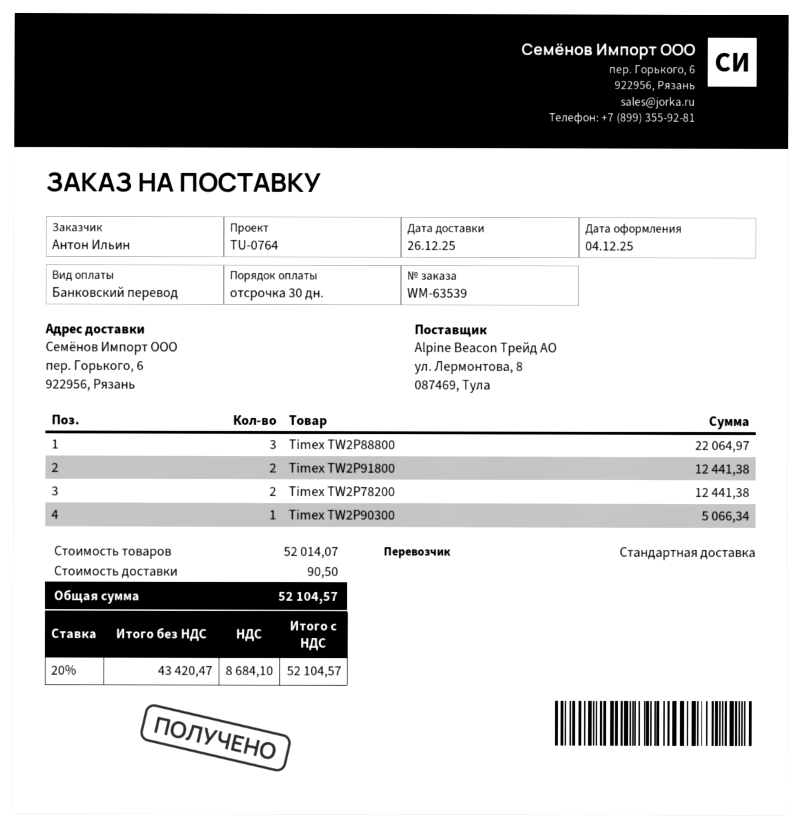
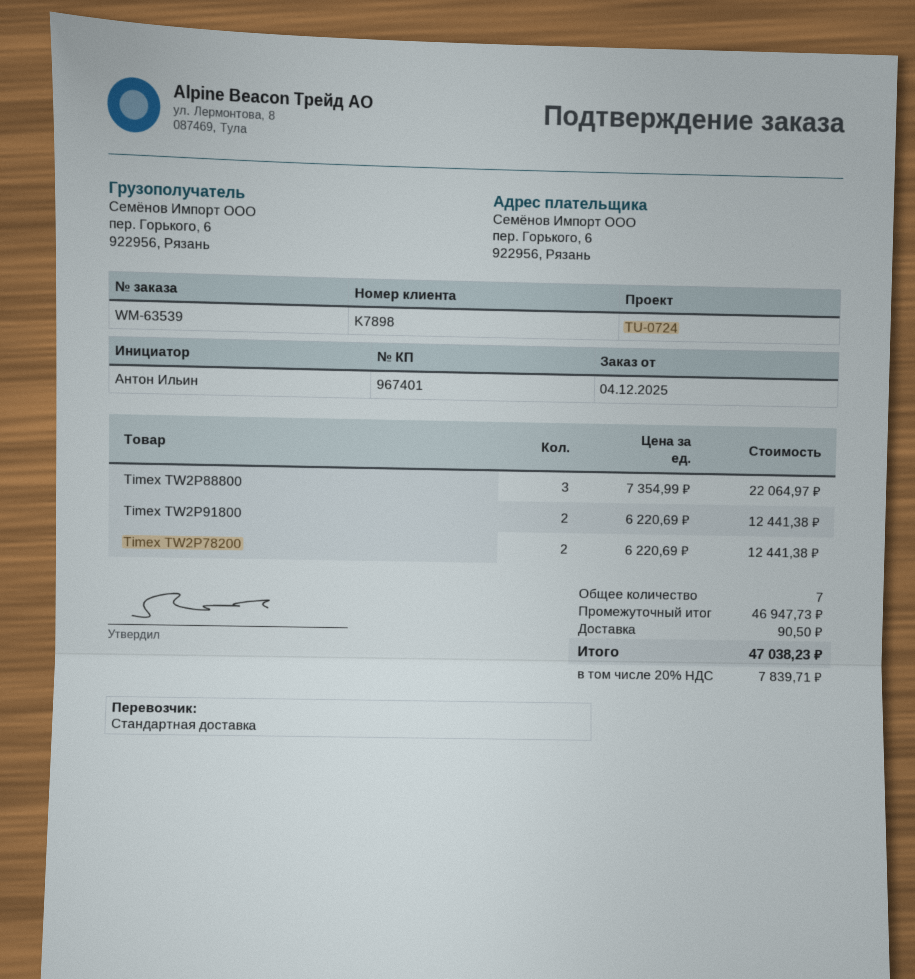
reference: TU-0764 -> TU-0724
Timex TW2P90300: 1 for 5066.34 -> none
subtotal: 52014.07 -> 46947.73
tax: 20% = 8684.10 -> 20% = 7839.71
total: 52104.57 -> 47038.23

